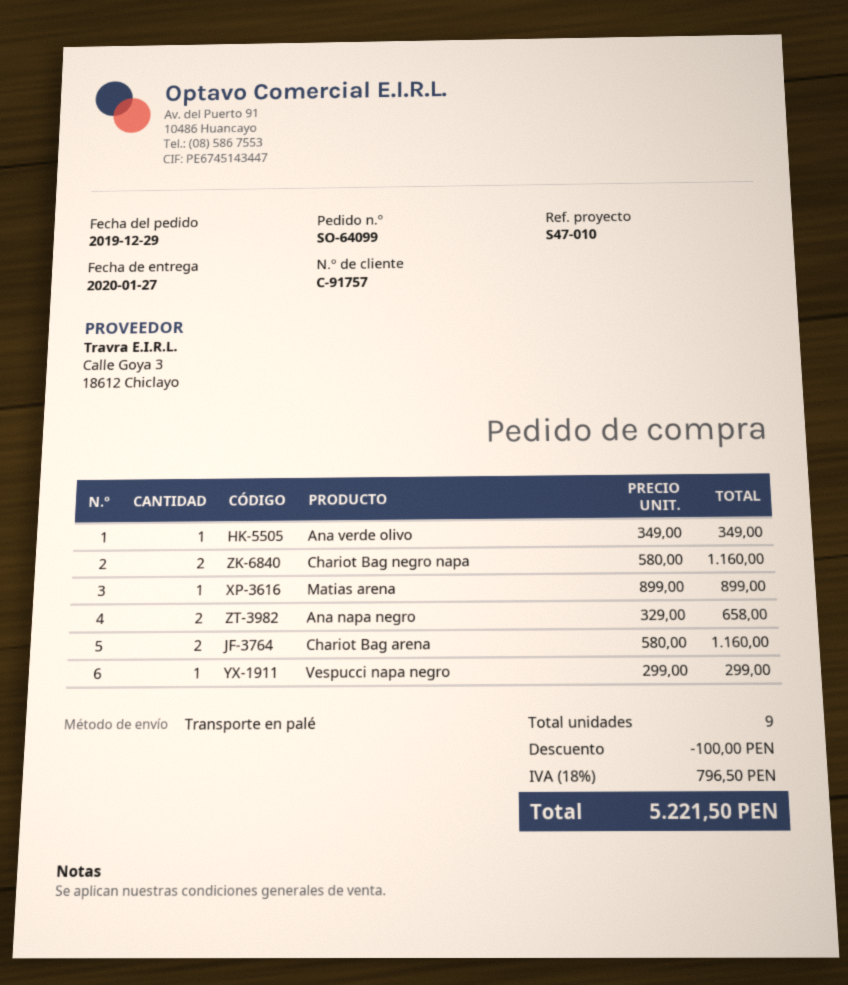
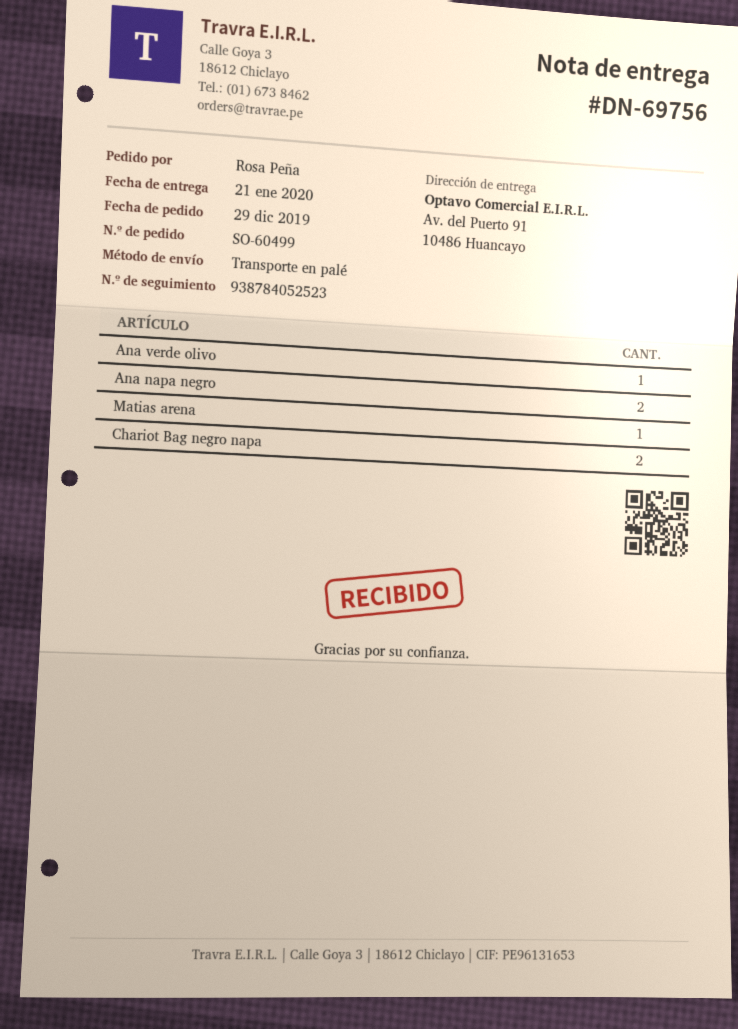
order number: SO-64099 -> SO-60499
delivery date: 2020-01-27 -> 2020-01-21
Chariot Bag arena: 2 -> none
Vespucci napa negro: 1 -> none

